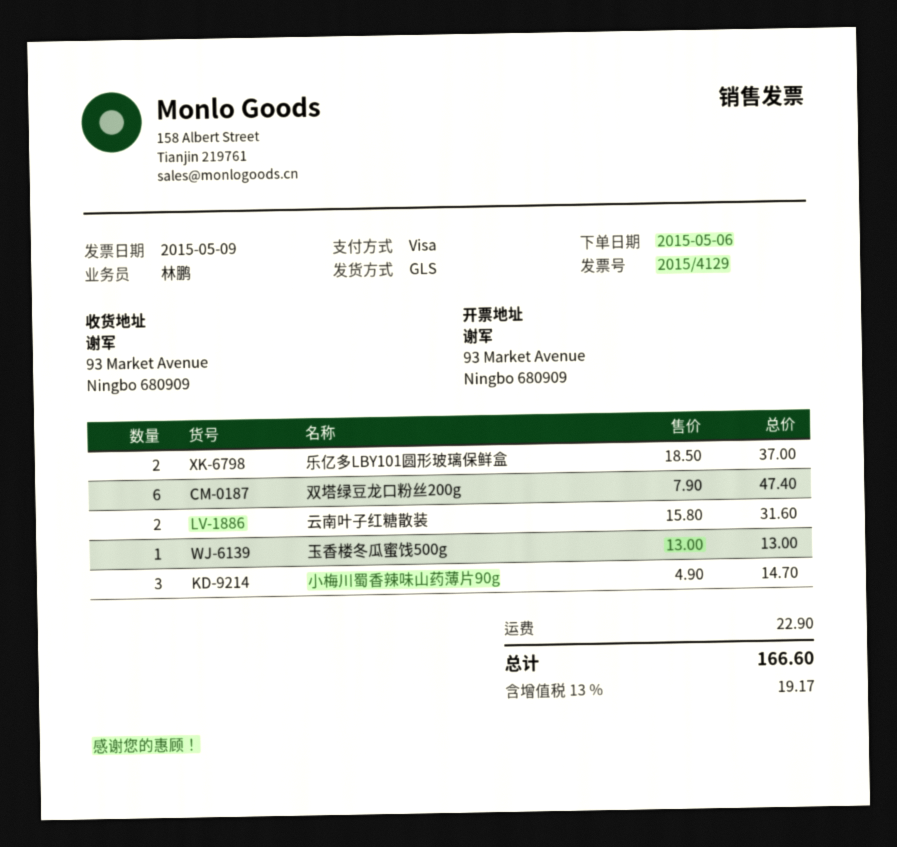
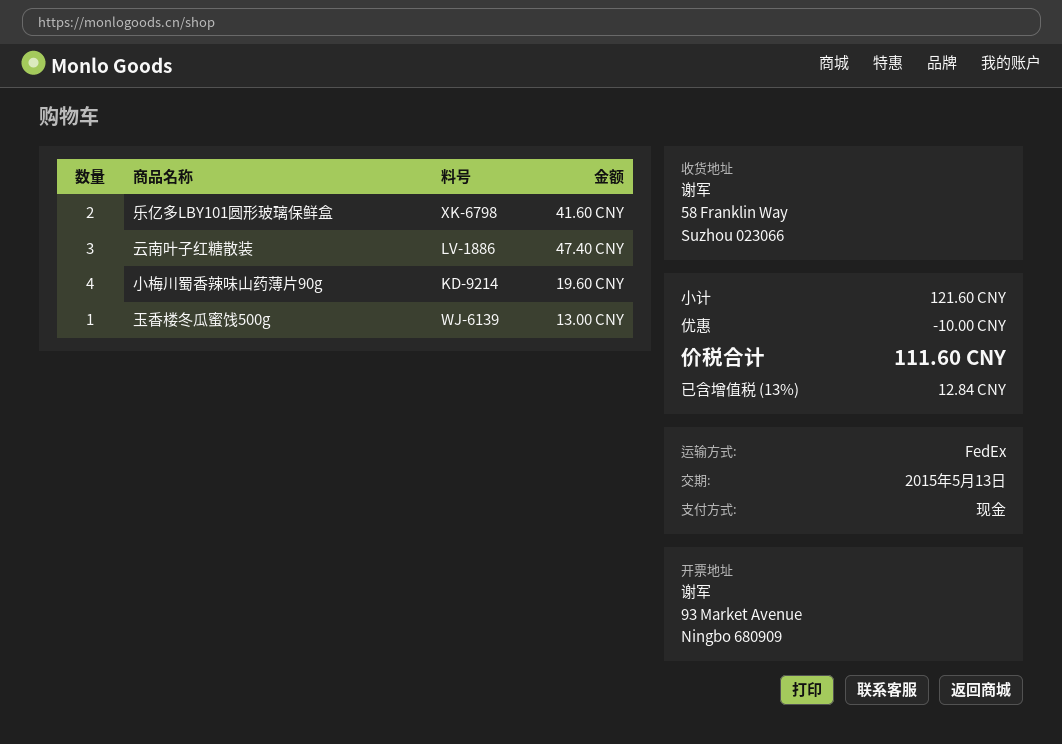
payment method: Visa -> cash
shipping method: GLS -> FedEx
ship to: 93 Market Avenue, Ningbo 680909 -> 58 Franklin Way, Suzhou 023066
乐亿多LBY101圆形玻璃保鲜盒: 2 for 37.00 -> 2 for 41.60
双塔绿豆龙口粉丝200g: 6 for 47.40 -> none
云南叶子红糖散装: 2 for 31.60 -> 3 for 47.40
小梅川蜀香辣味山药薄片90g: 3 for 14.70 -> 4 for 19.60
discount: none -> 10.00
shipping: 22.90 -> none
tax: 13% = 19.17 -> 13% = 12.84
total: 166.60 -> 111.60

